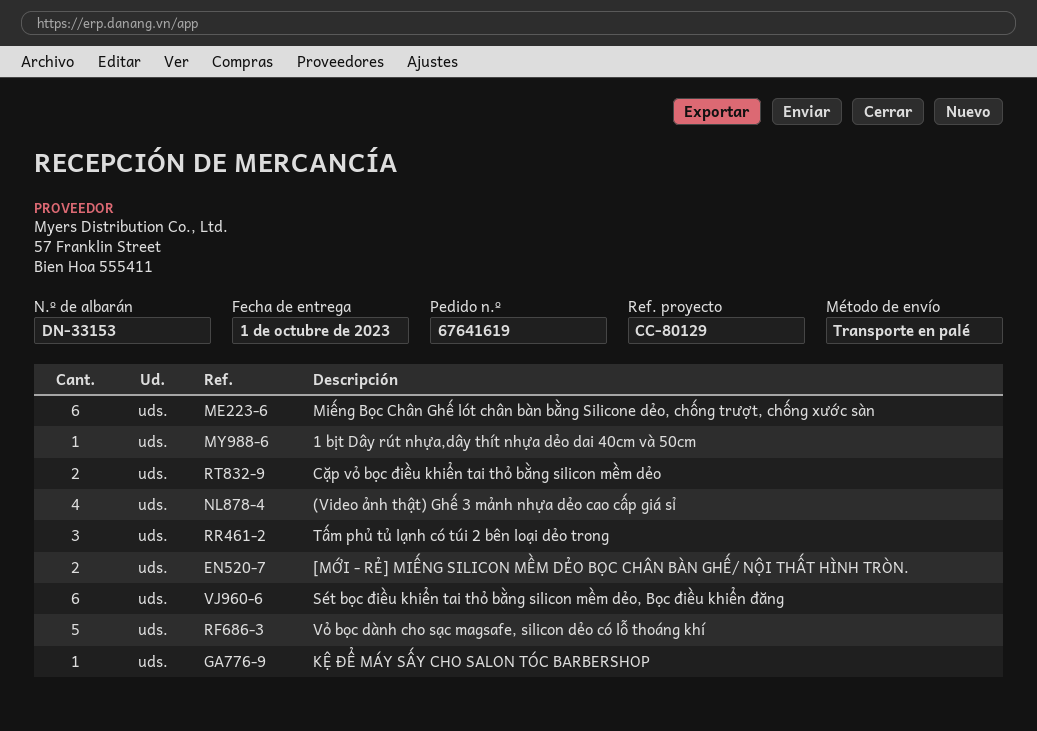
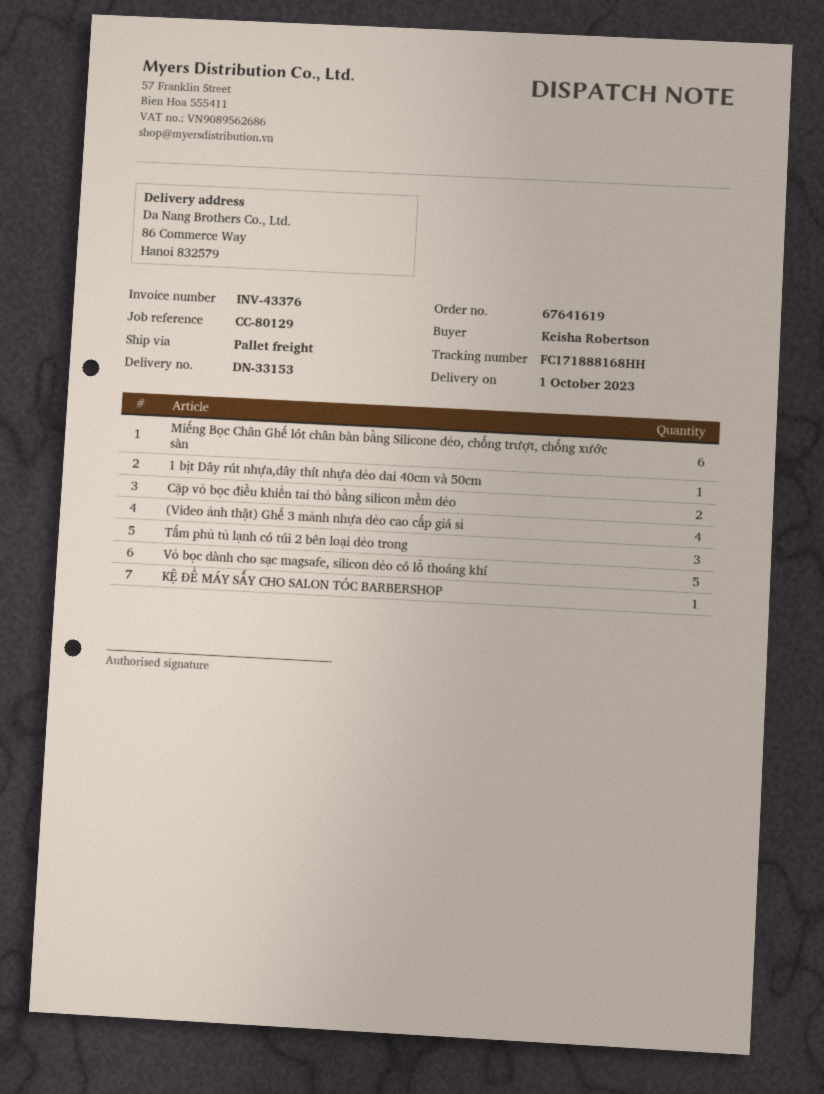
[MỚI - RẺ] MIẾNG SILICON MỀM DẺO BỌC CHÂN BÀN GHẾ/ NỘI THẤT HÌNH TRÒN.: 2 -> none
Sét bọc điều khiển tai thỏ bằng silicon mềm dẻo, Bọc điều khiển đăng: 6 -> none

